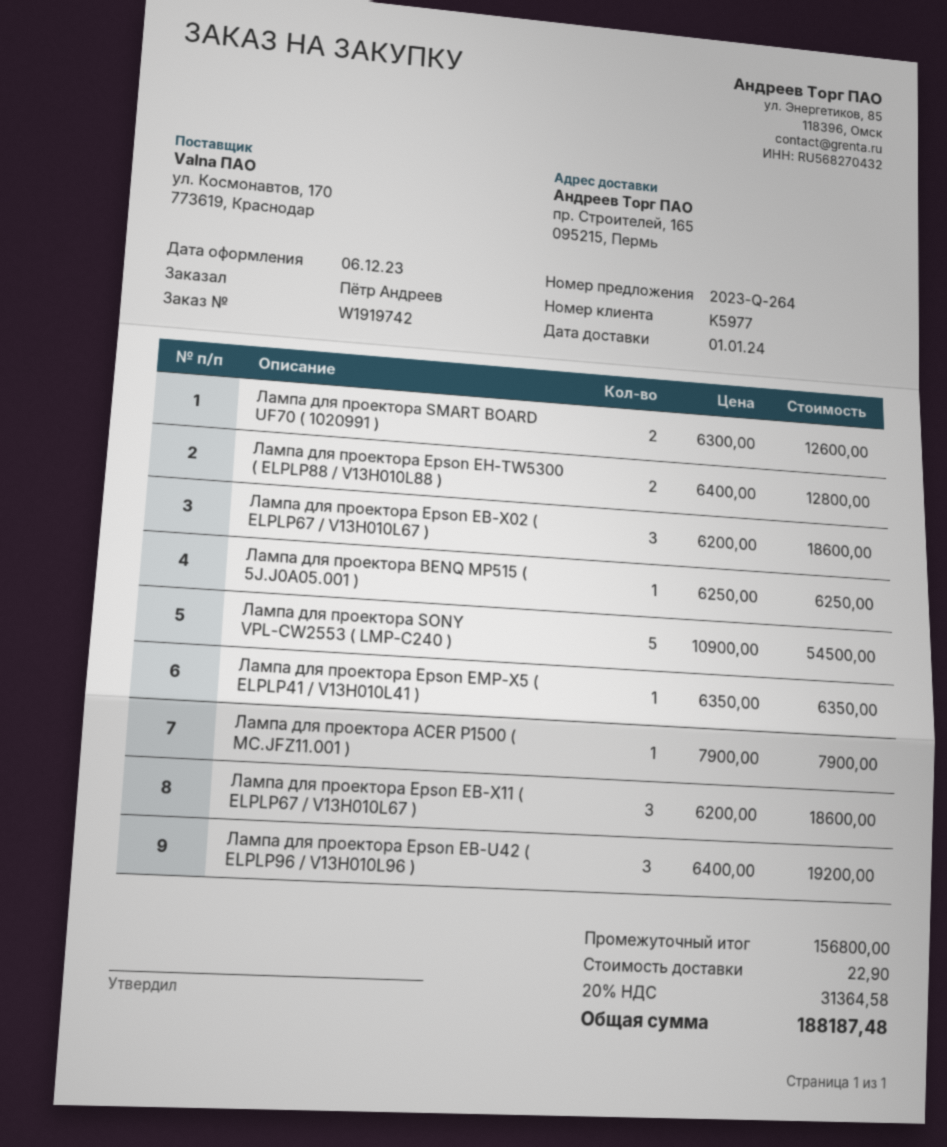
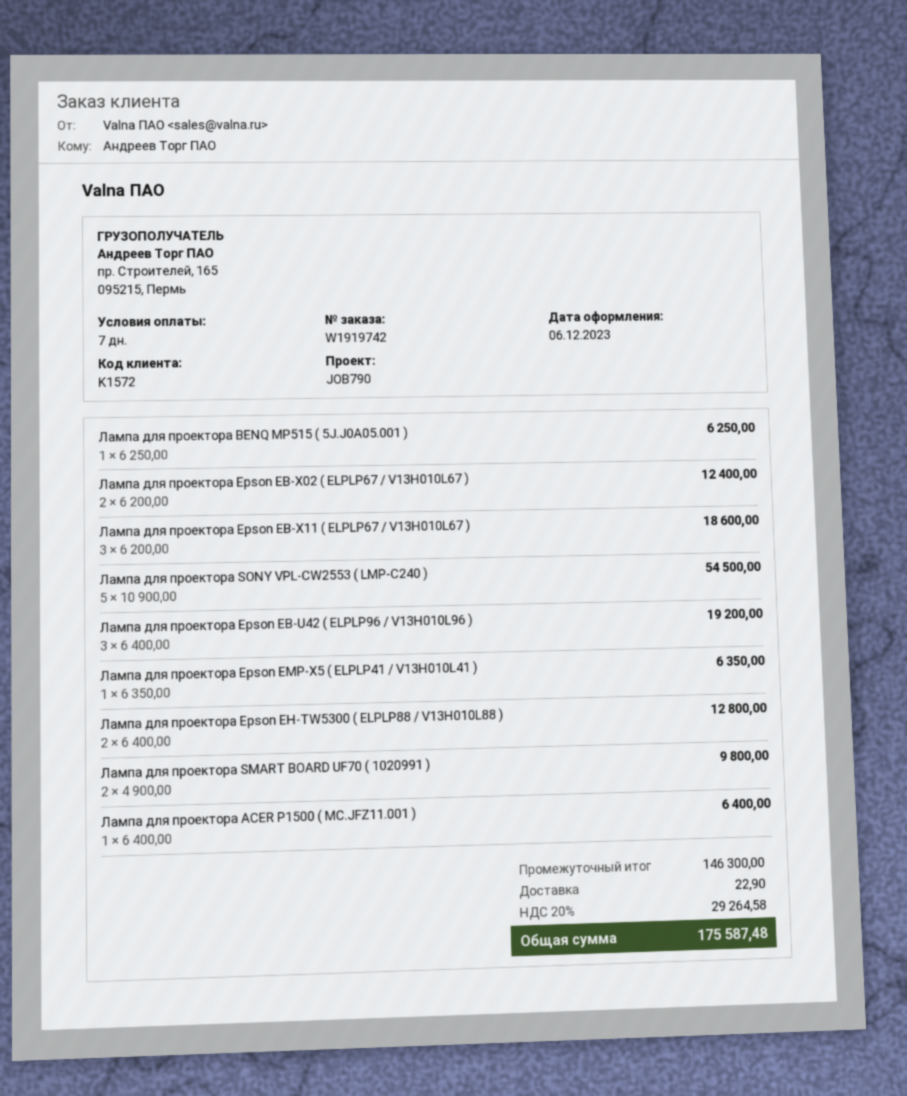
customer number: K5977 -> K1572
Лампа для проектора SMART BOARD UF70 ( 1020991 ): 2 x 6300.00 = 12600.00 -> 2 x 4900.00 = 9800.00
Лампа для проектора Epson EB-X02 ( ELPLP67 / V13H010L67 ): 3 x 6200.00 = 18600.00 -> 2 x 6200.00 = 12400.00
Лампа для проектора ACER P1500 ( MC.JFZ11.001 ): 1 x 7900.00 = 7900.00 -> 1 x 6400.00 = 6400.00
subtotal: 156800.00 -> 146300.00
tax: 20% = 31364.58 -> 20% = 29264.58
total: 188187.48 -> 175587.48

